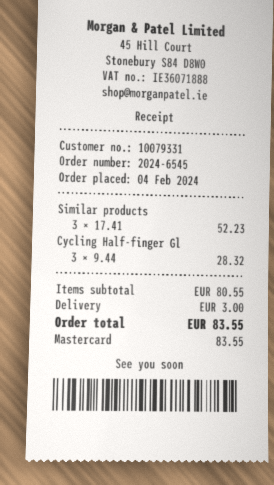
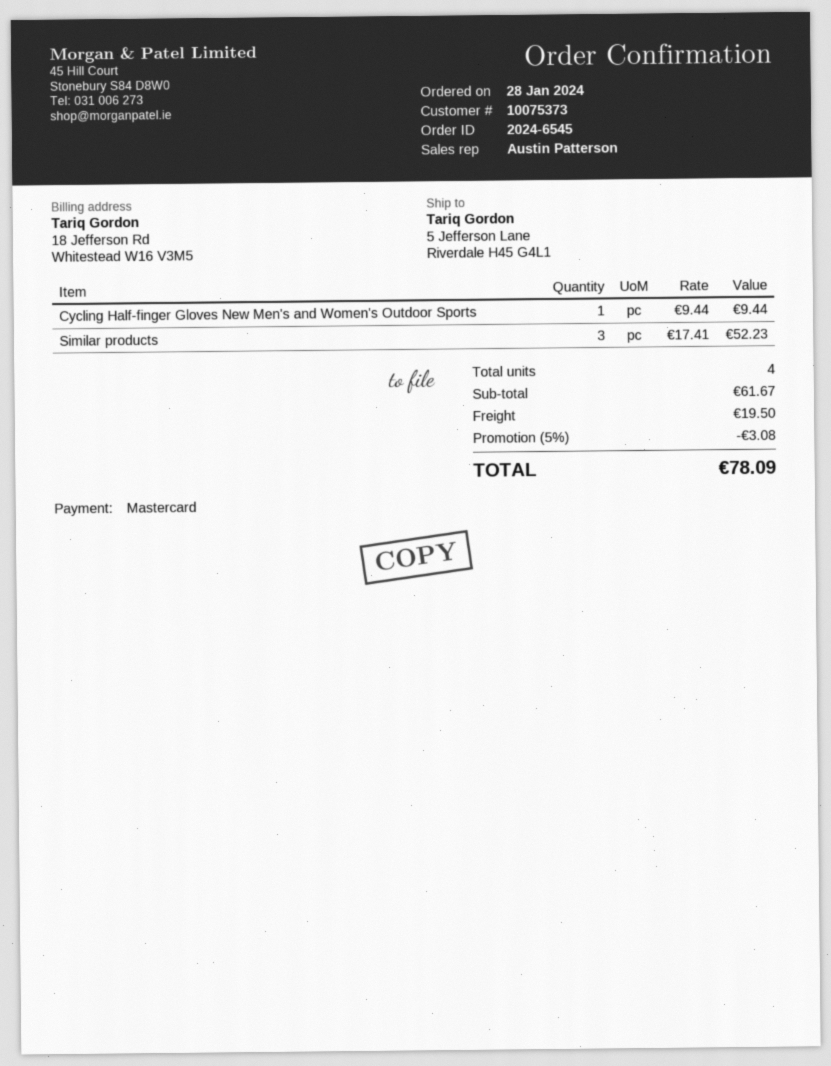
order date: 2024-02-04 -> 2024-01-28
customer number: 10079331 -> 10075373
Cycling Half-finger Gl: 3 x 9.44 = 28.32 -> 1 x 9.44 = 9.44
subtotal: 80.55 -> 61.67
discount: none -> 5% = 3.08
shipping: 3.00 -> 19.50
total: 83.55 -> 78.09

